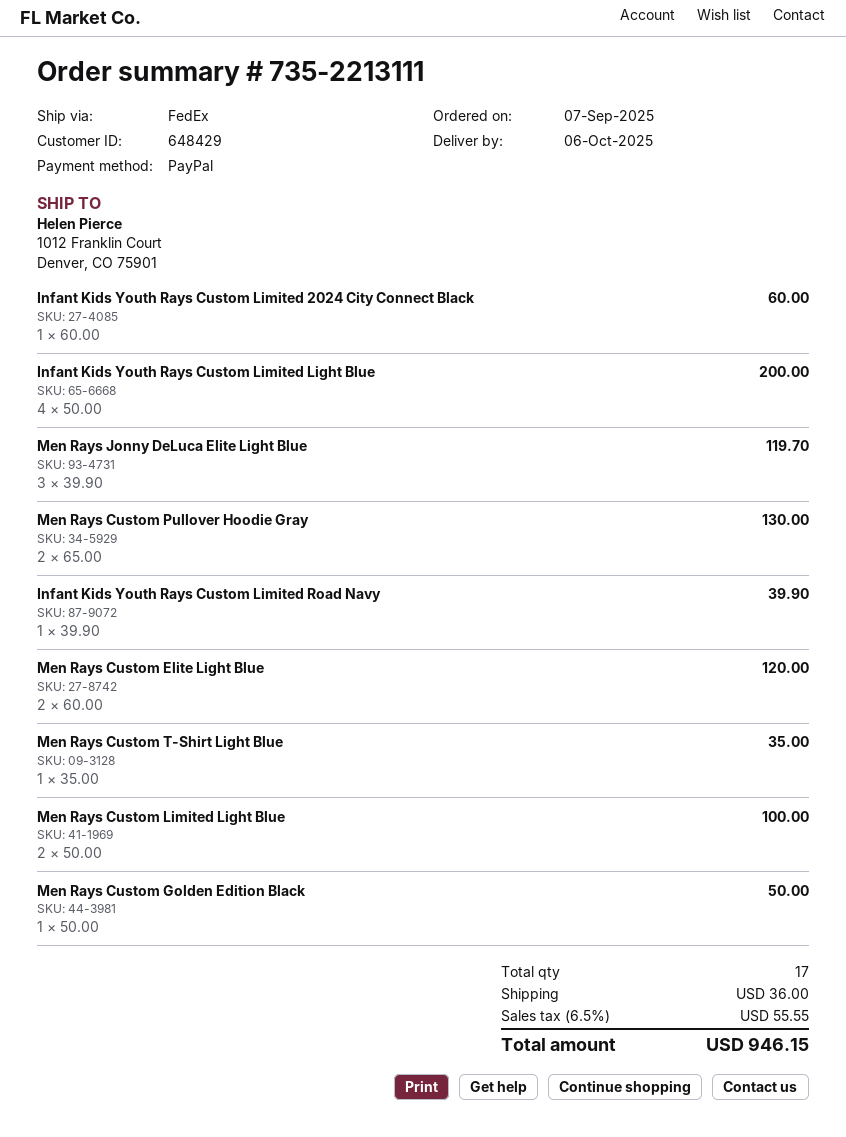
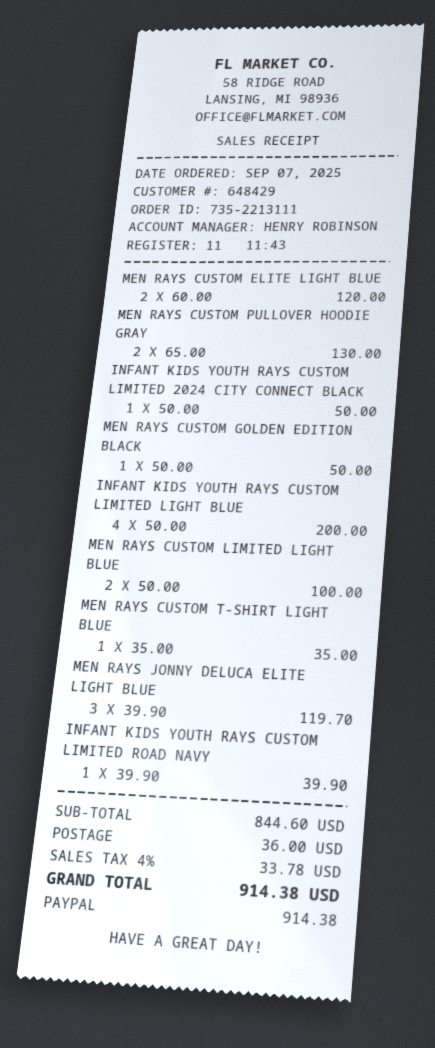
Infant Kids Youth Rays Custom Limited 2024 City Connect Black: 1 x 60.00 = 60.00 -> 1 x 50.00 = 50.00
tax: 6.5% = 55.55 -> 4% = 33.78
total: 946.15 -> 914.38

